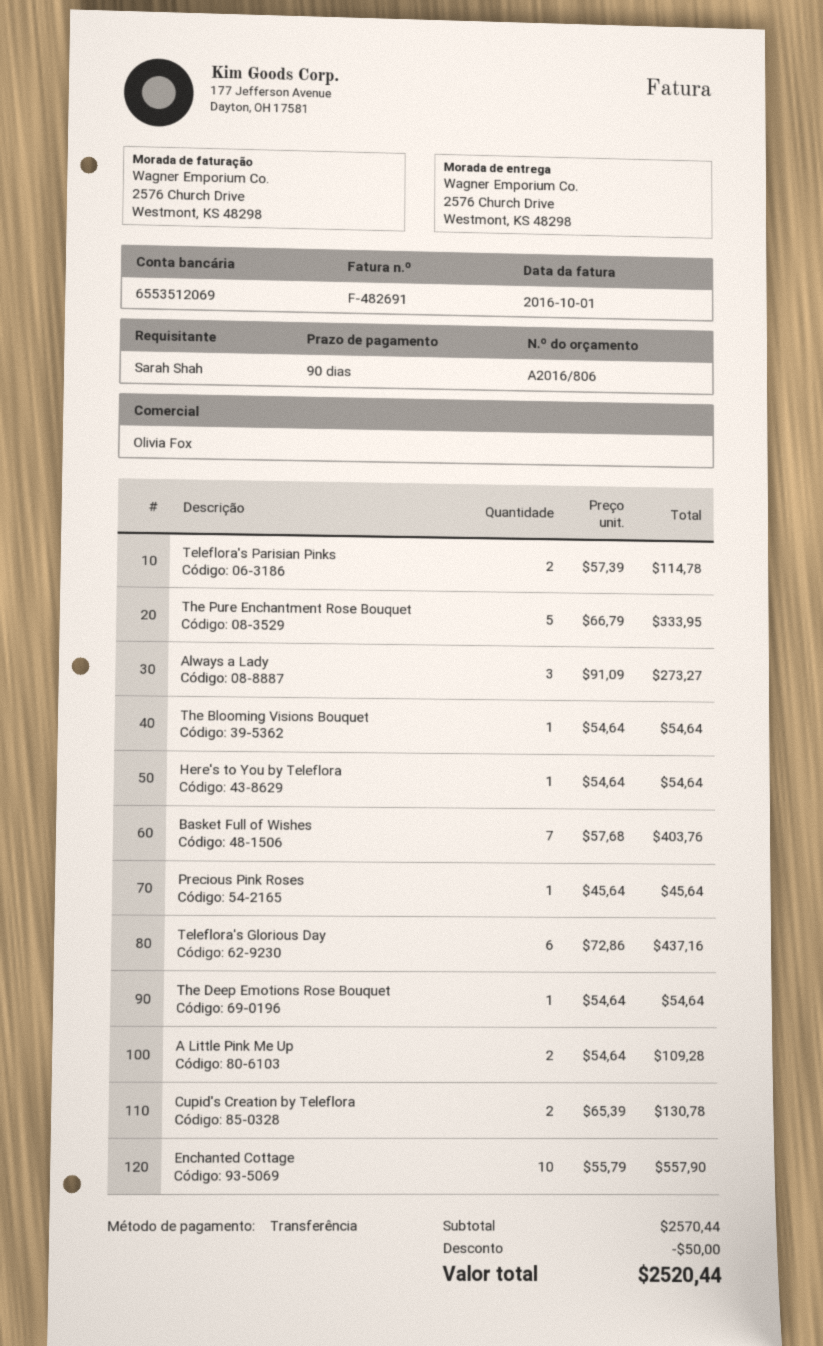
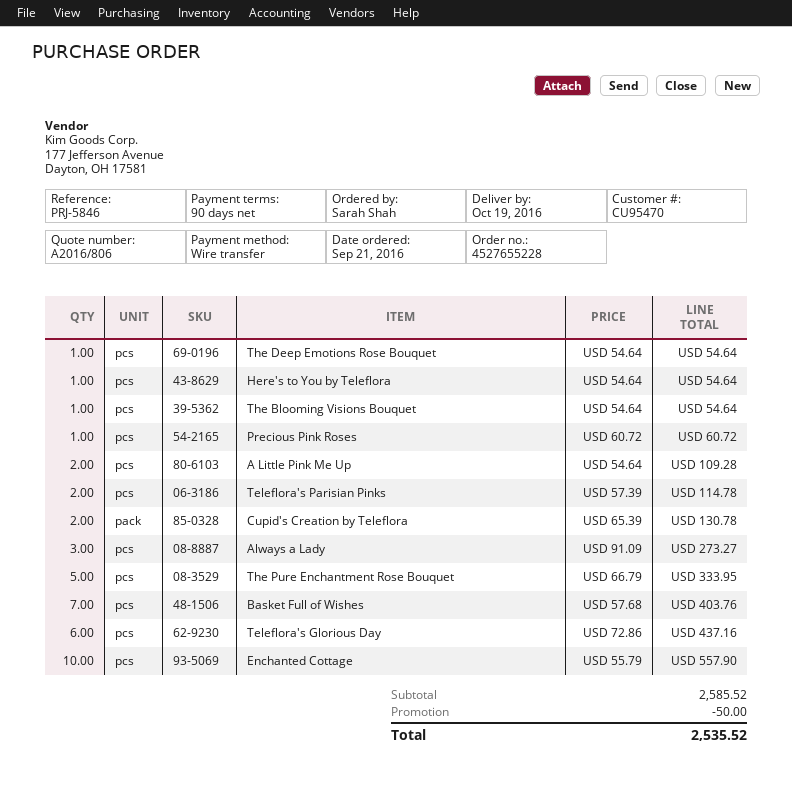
Precious Pink Roses: 1 x 45.64 = 45.64 -> 1 x 60.72 = 60.72
subtotal: 2570.44 -> 2585.52
total: 2520.44 -> 2535.52

